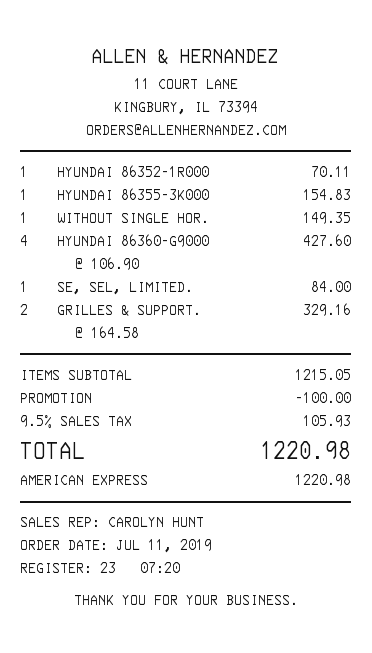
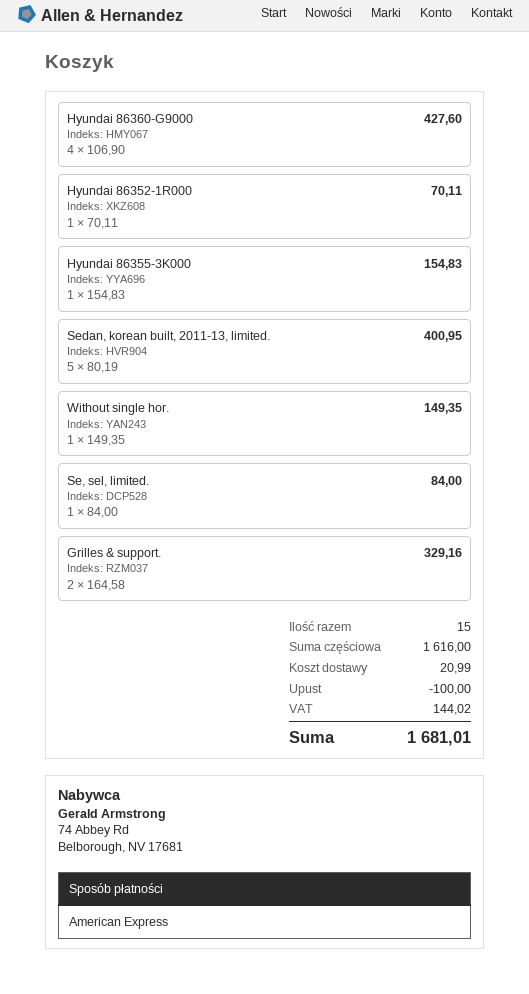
Sedan, korean built, 2011-13, limited.: none -> 5 x 80.19 = 400.95
subtotal: 1215.05 -> 1616.00
shipping: none -> 20.99
tax: 105.93 -> 144.02
total: 1220.98 -> 1681.01

